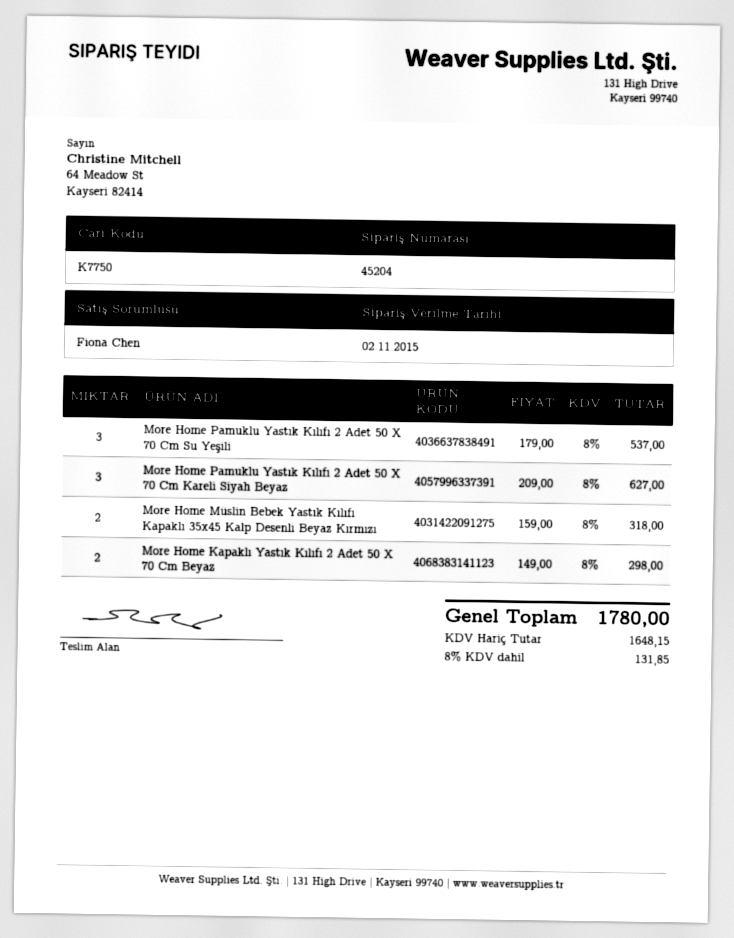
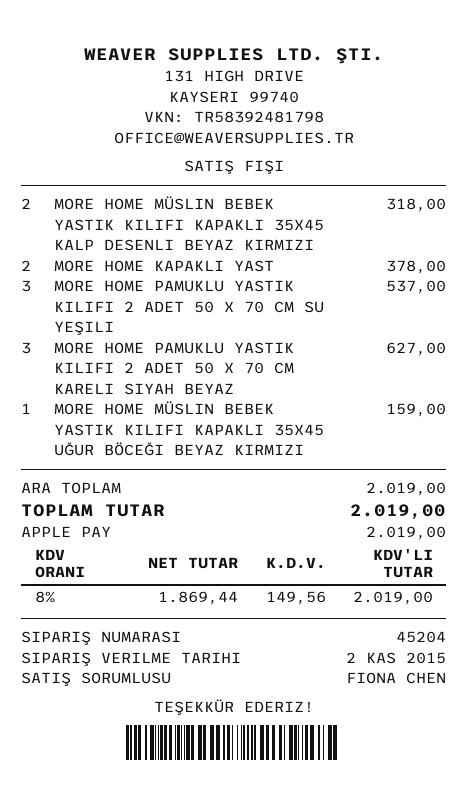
More Home Kapaklı Yastık Kılıfı 2 Adet 50 X 70 Cm Beyaz: 2 for 298.00 -> 2 for 378.00
MORE HOME MÜSLIN BEBEK YASTIK KILIFI KAPAKLI 35X45 UĞUR BÖCEĞI BEYAZ KIRMIZI: none -> 1 for 159.00
net: 1648.15 -> 1869.44
tax: 8% = 131.85 -> 8% = 149.56
total: 1780.00 -> 2019.00

